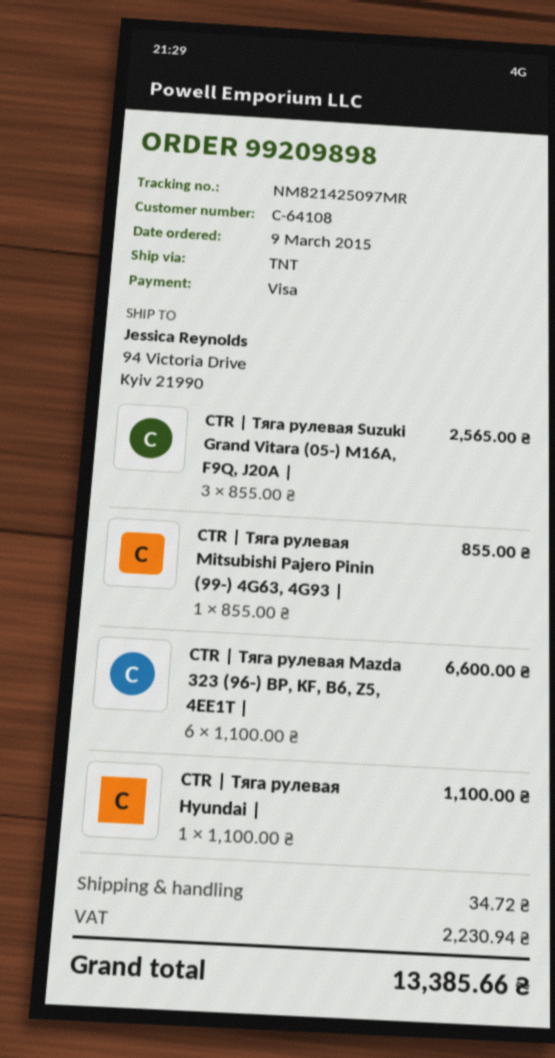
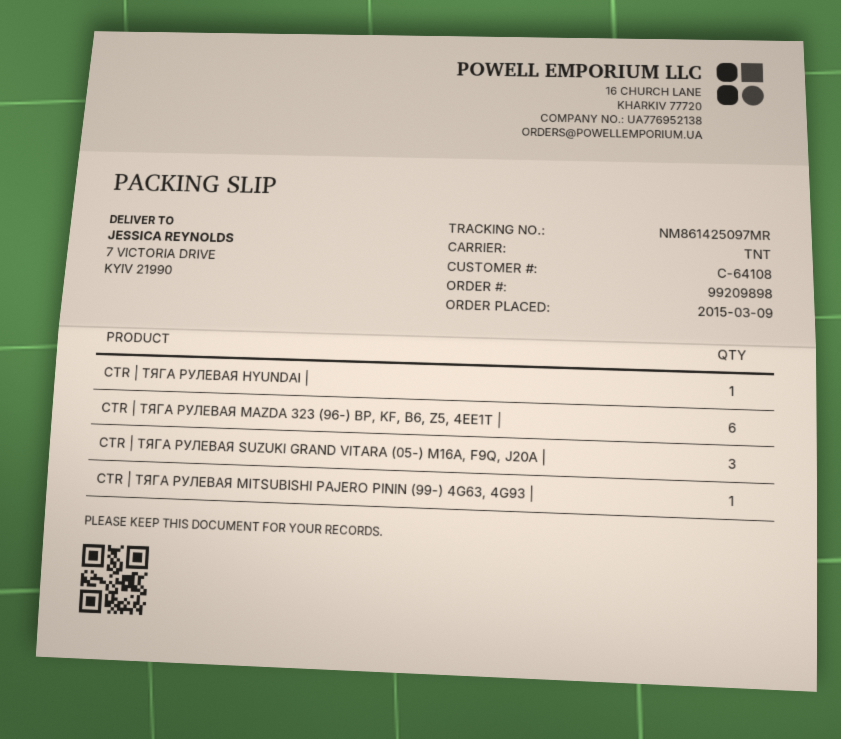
tracking number: NM821425097MR -> NM861425097MR
ship to: 94 Victoria Drive, Kyiv 21990 -> 7 VICTORIA DRIVE, KYIV 21990

